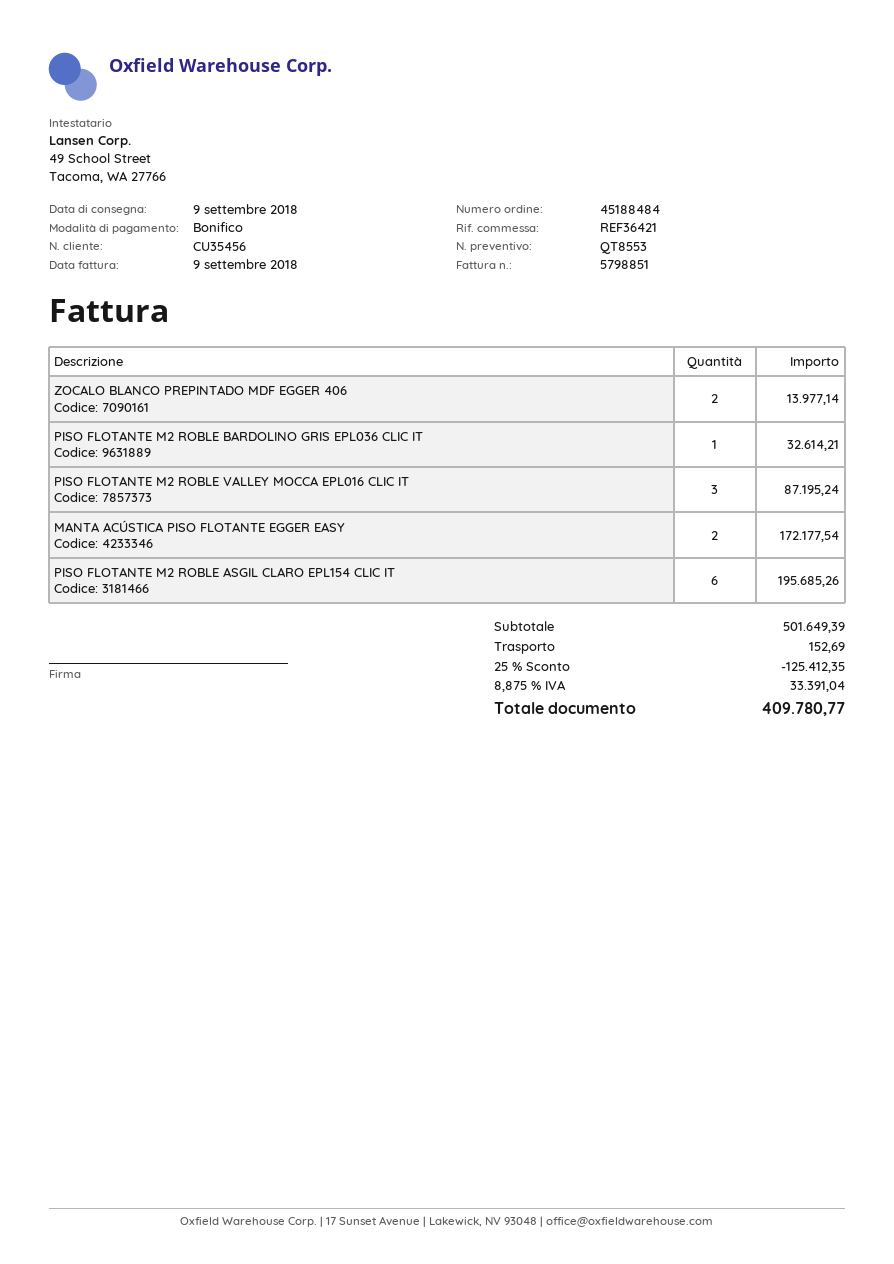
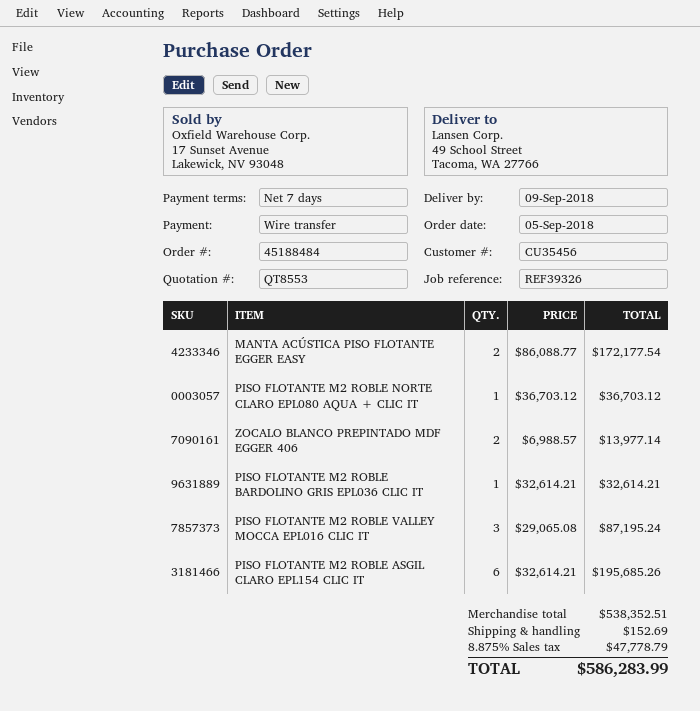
reference: REF36421 -> REF39326
PISO FLOTANTE M2 ROBLE NORTE CLARO EPL080 AQUA + CLIC IT: none -> 1 for 36703.12
subtotal: 501649.39 -> 538352.51
discount: 25% = 125412.35 -> none
tax: 8.875% = 33391.04 -> 8.875% = 47778.79
total: 409780.77 -> 586283.99

